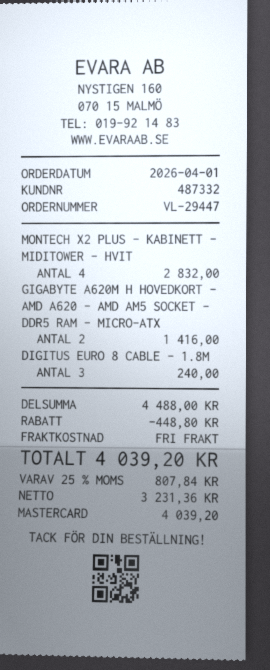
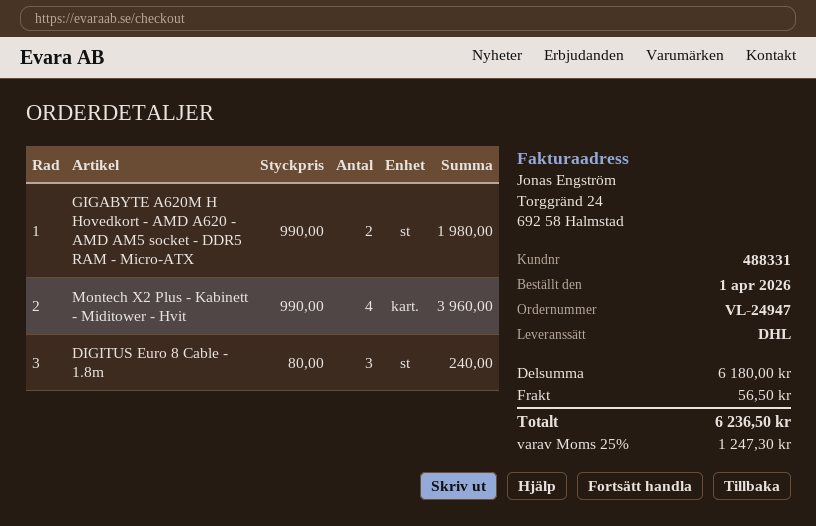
order number: VL-29447 -> VL-24947
customer number: 487332 -> 488331
MONTECH X2 PLUS - KABINETT - MIDITOWER - HVIT: 4 for 2832.00 -> 4 for 3960.00
GIGABYTE A620M H HOVEDKORT - AMD A620 - AMD AM5 SOCKET - DDR5 RAM - MICRO-ATX: 2 for 1416.00 -> 2 for 1980.00
subtotal: 4488.00 -> 6180.00
discount: 448.80 -> none
shipping: 0.00 -> 56.50
tax: 25% = 807.84 -> 25% = 1247.30
total: 4039.20 -> 6236.50

